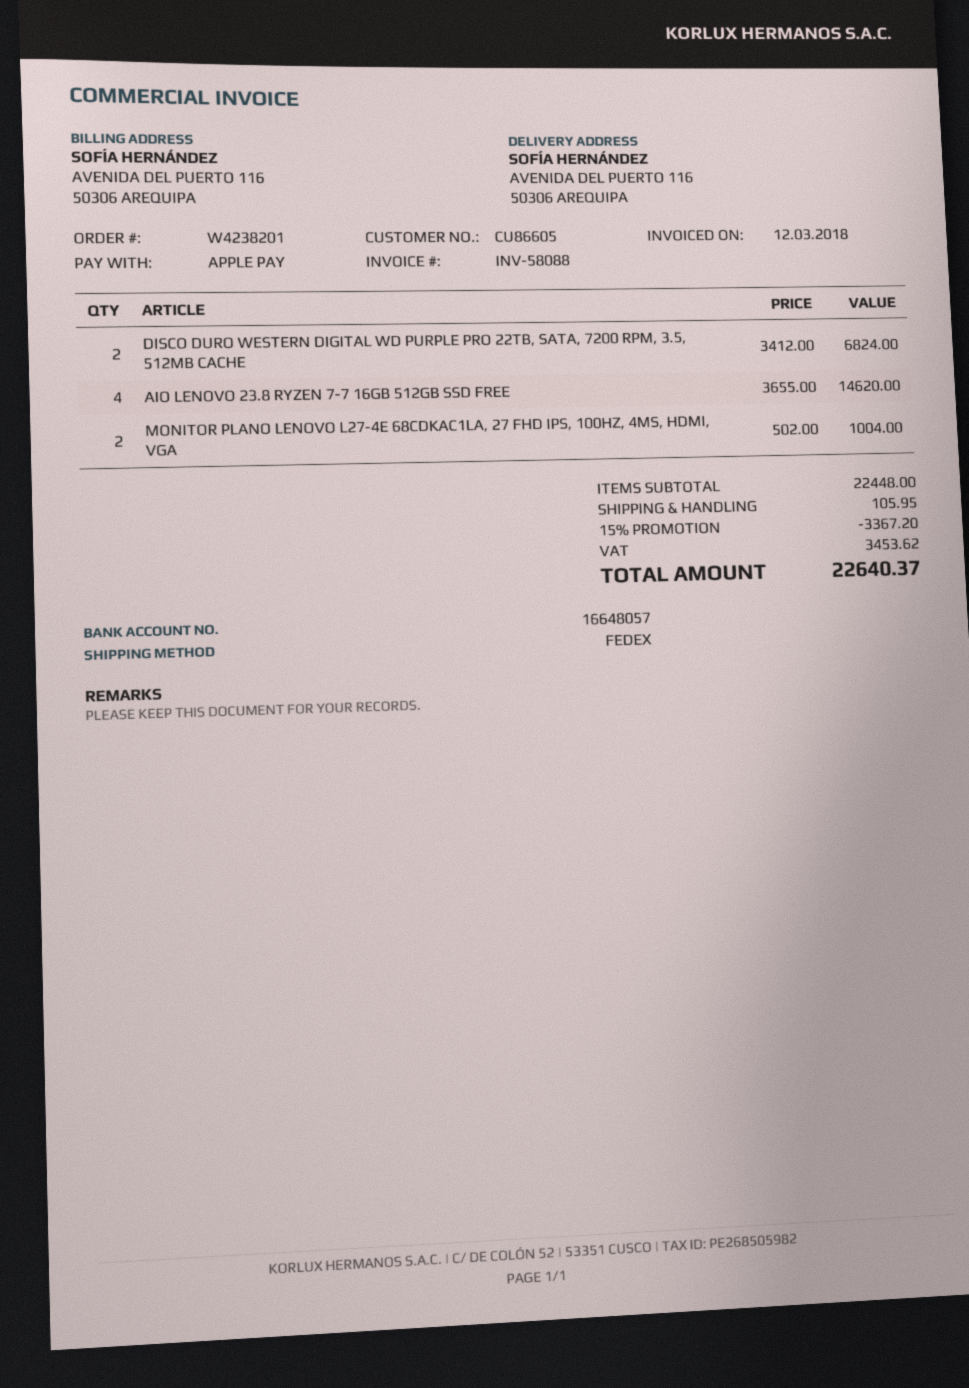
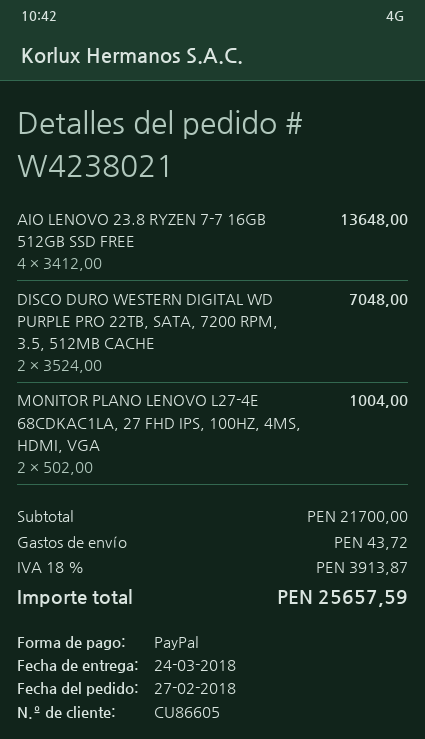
order number: W4238201 -> W4238021
payment method: Apple Pay -> PayPal
DISCO DURO WESTERN DIGITAL WD PURPLE PRO 22TB, SATA, 7200 RPM, 3.5, 512MB CACHE: 2 x 3412.00 = 6824.00 -> 2 x 3524.00 = 7048.00
AIO LENOVO 23.8 RYZEN 7-7 16GB 512GB SSD FREE: 4 x 3655.00 = 14620.00 -> 4 x 3412.00 = 13648.00
subtotal: 22448.00 -> 21700.00
discount: 15% = 3367.20 -> none
shipping: 105.95 -> 43.72
tax: 3453.62 -> 3913.87
total: 22640.37 -> 25657.59

